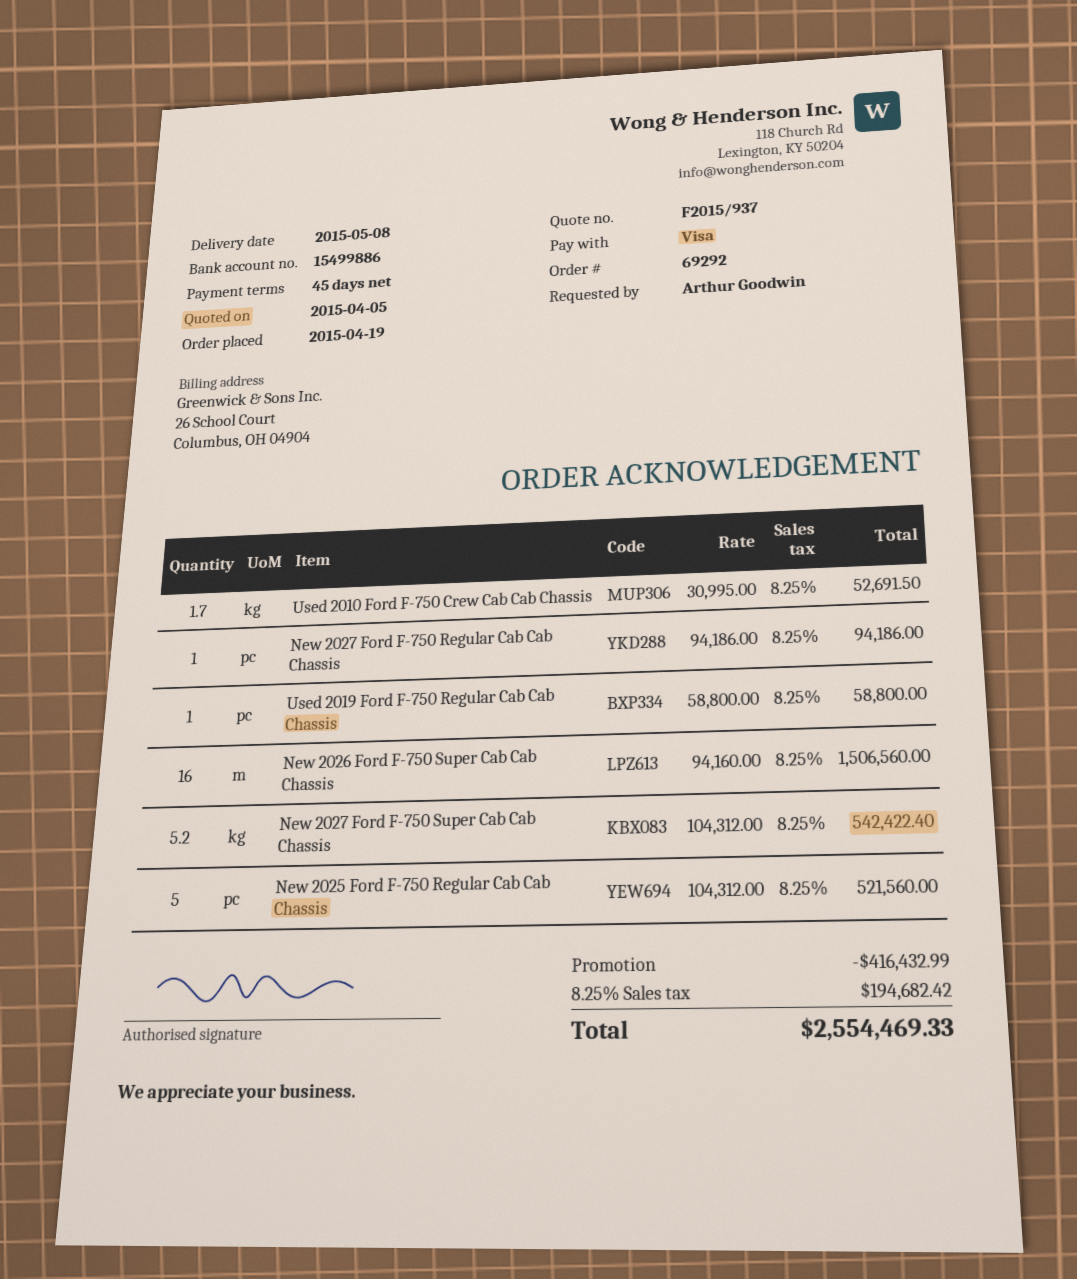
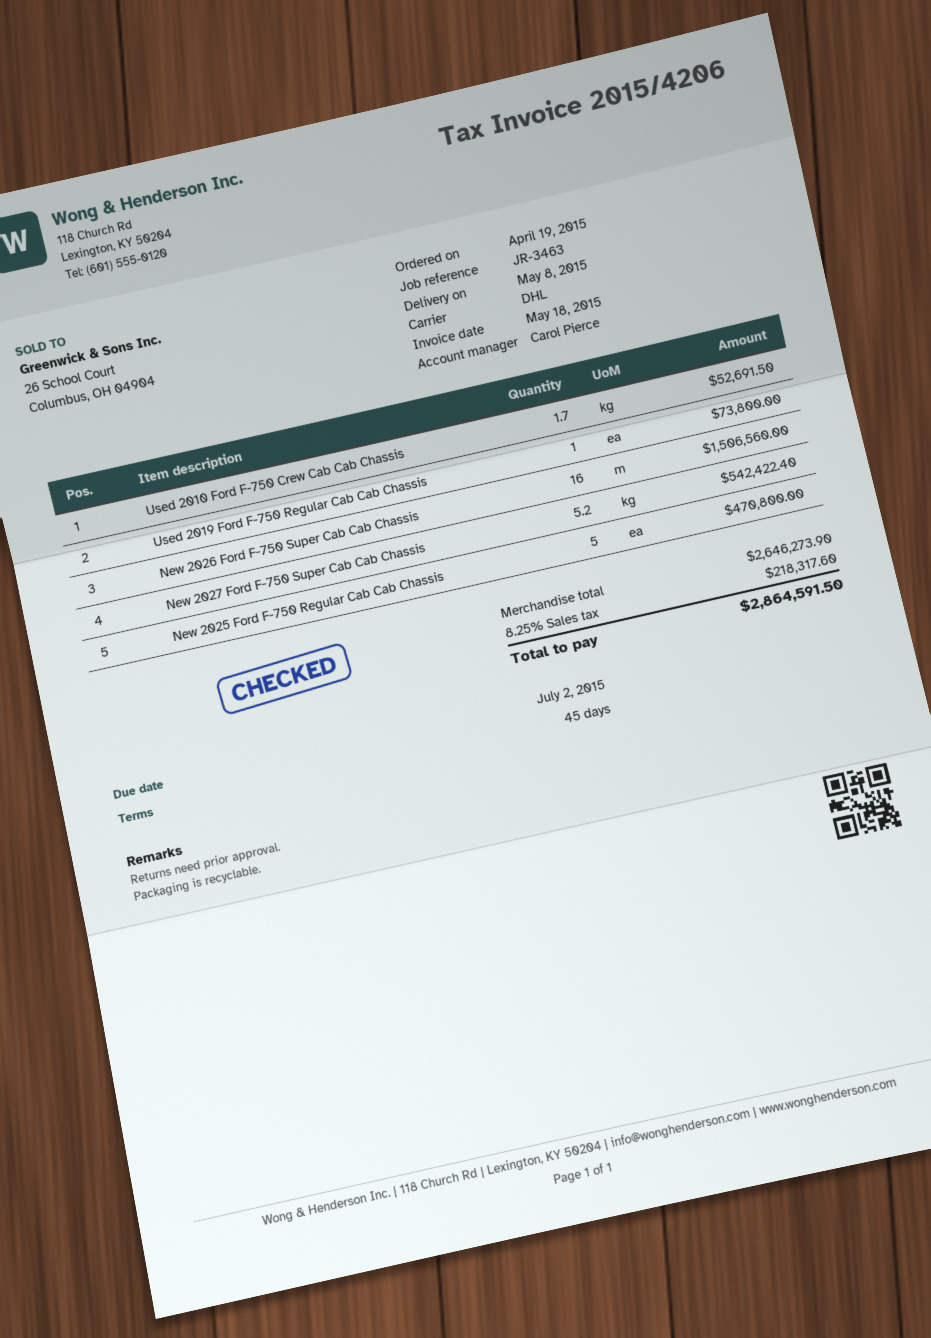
New 2027 Ford F-750 Regular Cab Cab Chassis: 1 for 94186.00 -> none
Used 2019 Ford F-750 Regular Cab Cab Chassis: 1 for 58800.00 -> 1 for 73800.00
New 2025 Ford F-750 Regular Cab Cab Chassis: 5 for 521560.00 -> 5 for 470800.00
discount: 416432.99 -> none
tax: 8.25% = 194682.42 -> 8.25% = 218317.60
total: 2554469.33 -> 2864591.50

